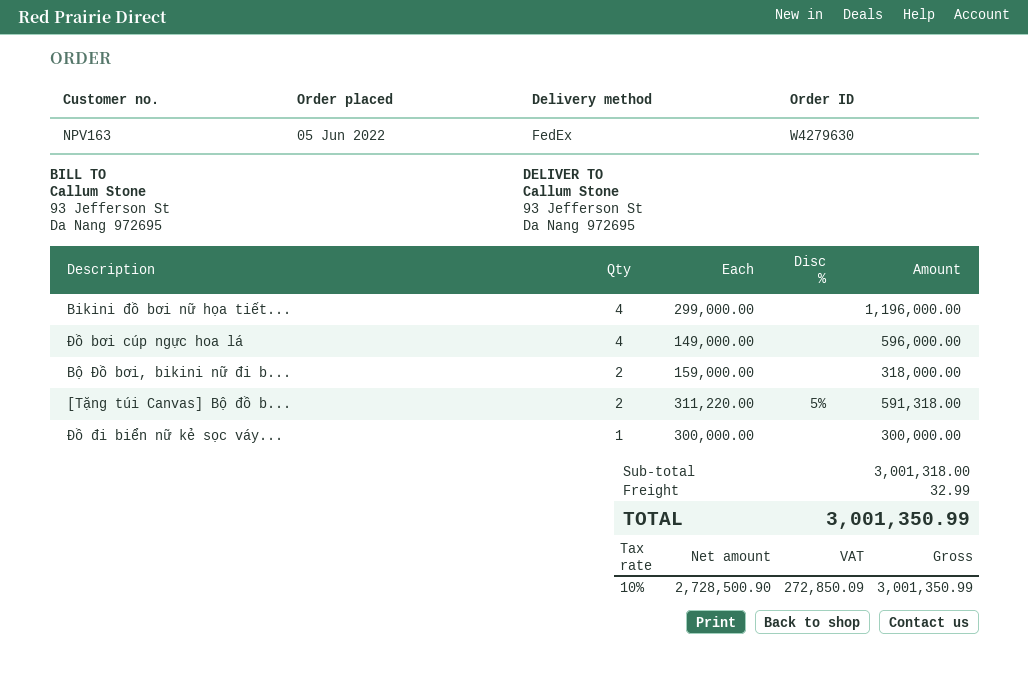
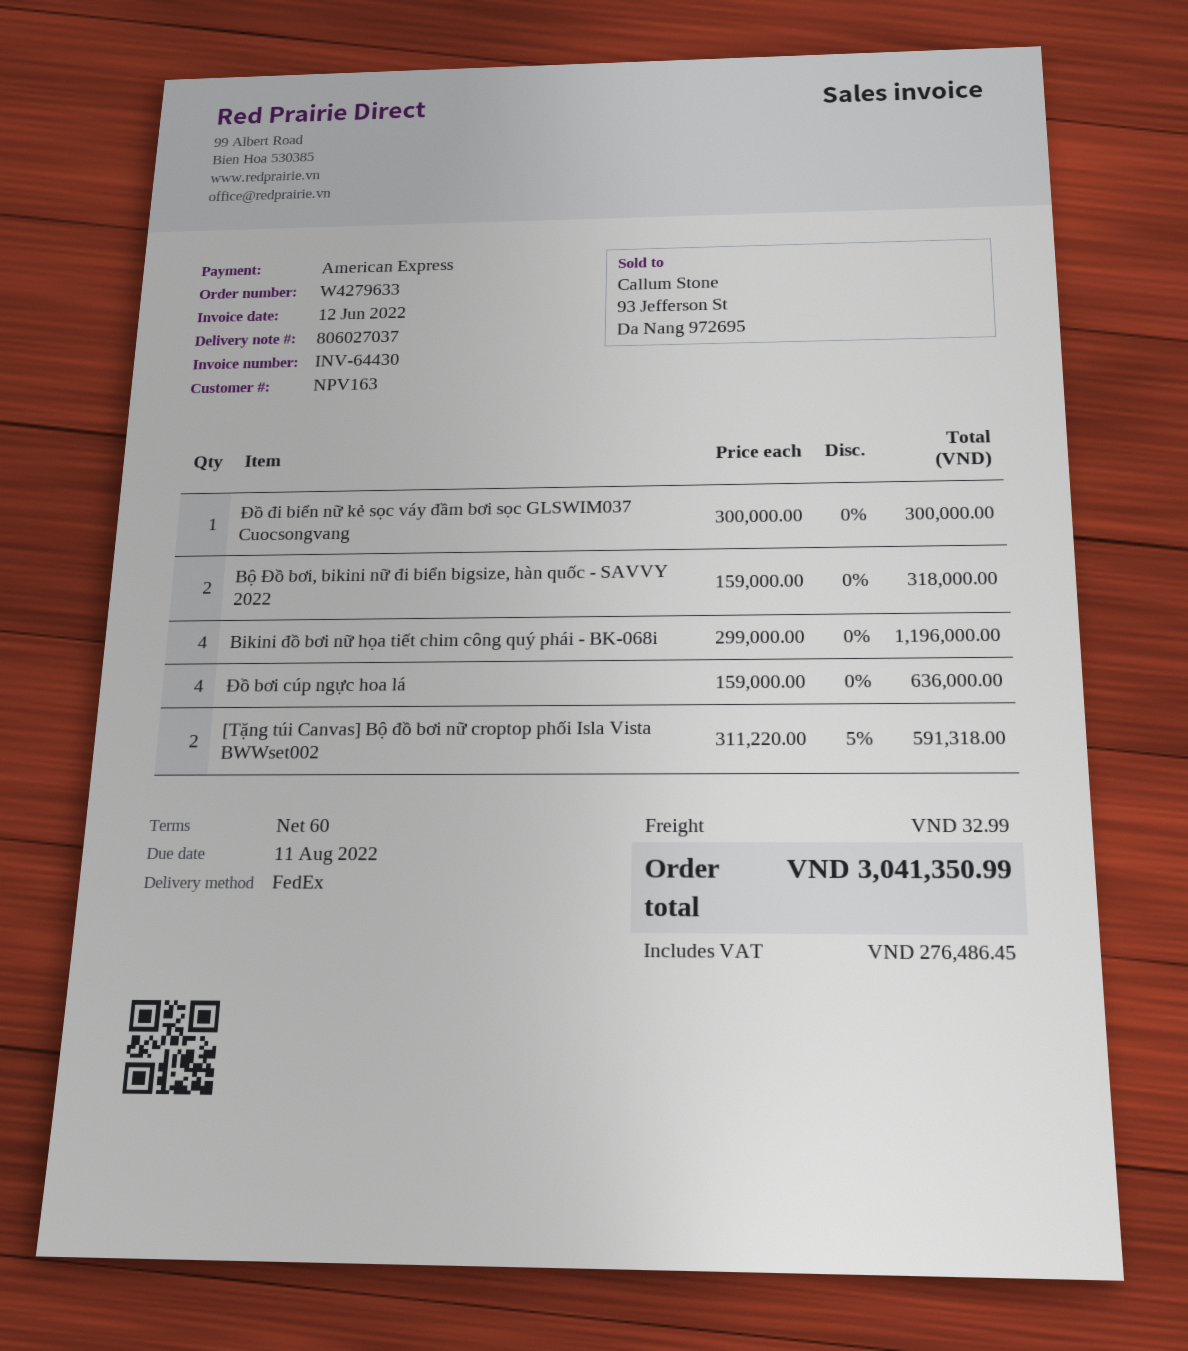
order number: W4279630 -> W4279633
Đồ bơi cúp ngực hoa lá: 4 x 149000.00 = 596000.00 -> 4 x 159000.00 = 636000.00
tax: 272850.09 -> 276486.45
total: 3001350.99 -> 3041350.99

